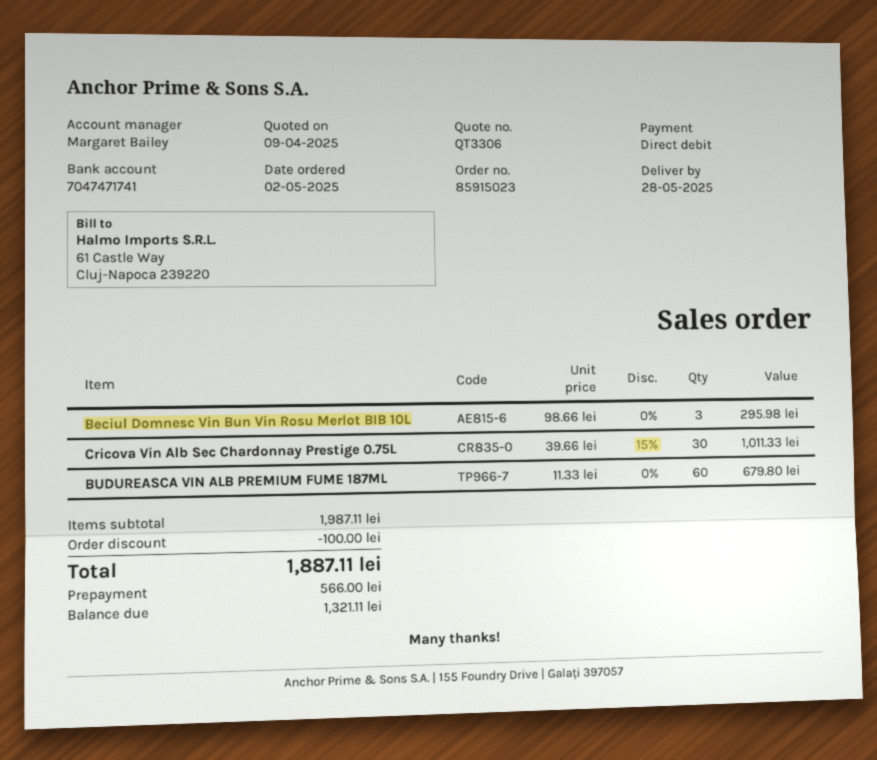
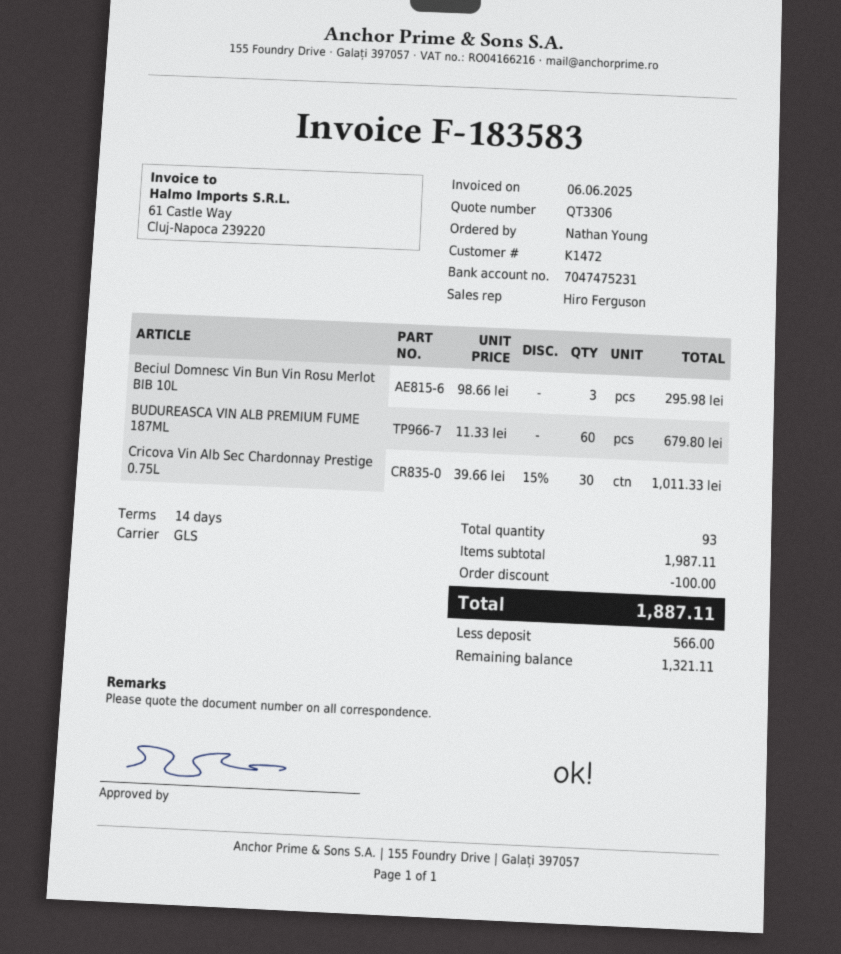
sales rep: Margaret Bailey -> Hiro Ferguson
bank account: 7047471741 -> 7047475231

